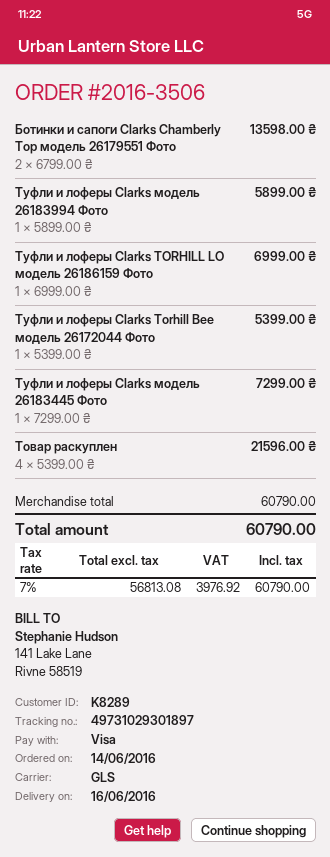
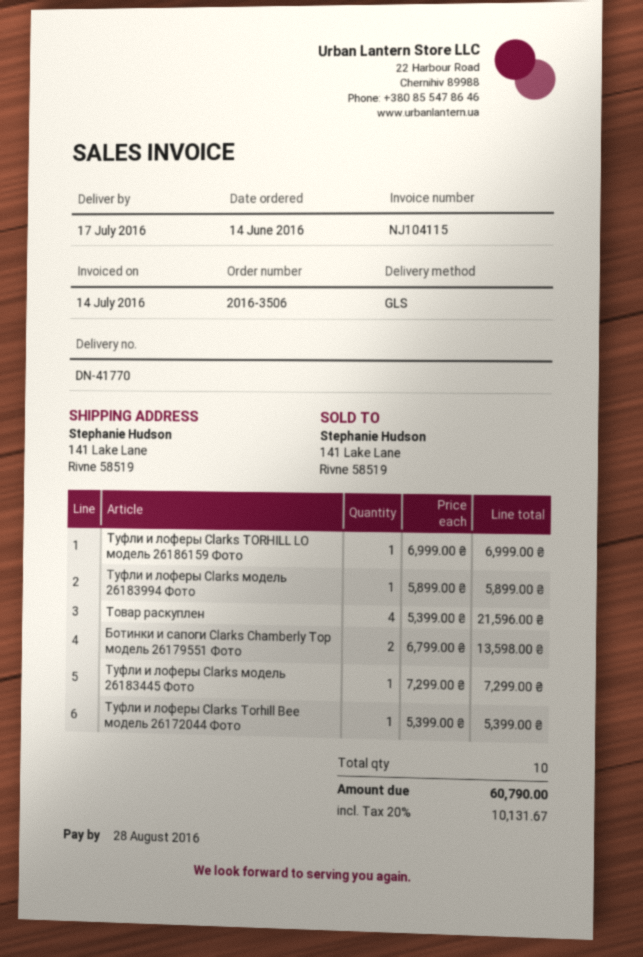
delivery date: 2016-06-16 -> 2016-07-17
tax: 7% = 3976.92 -> 20% = 10131.67

